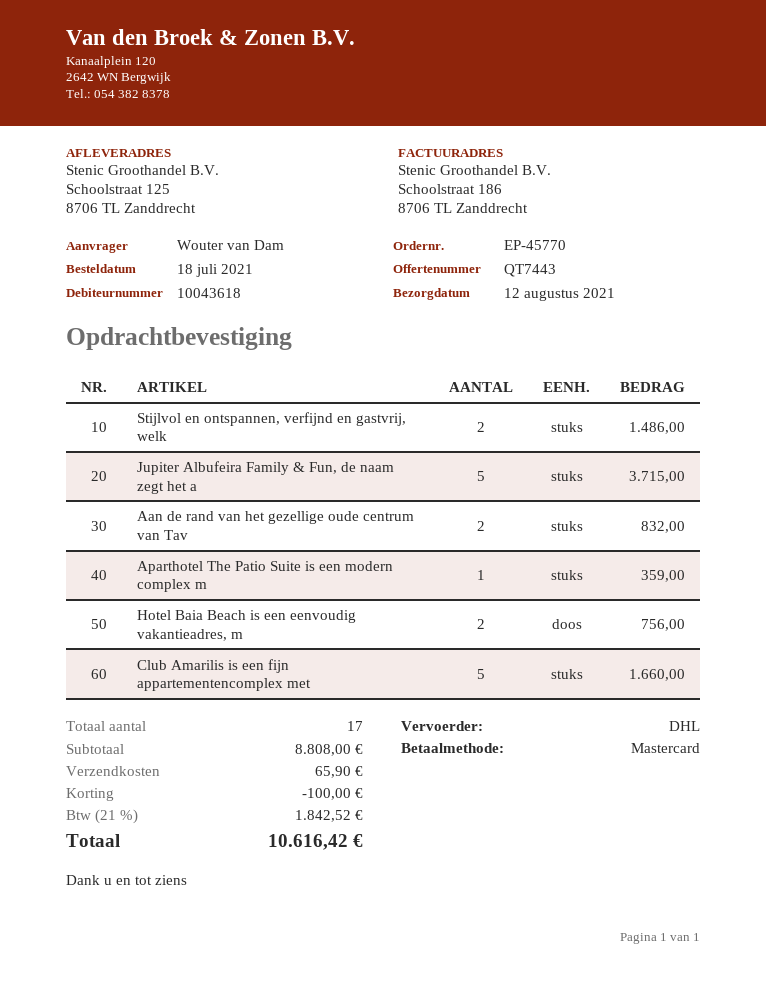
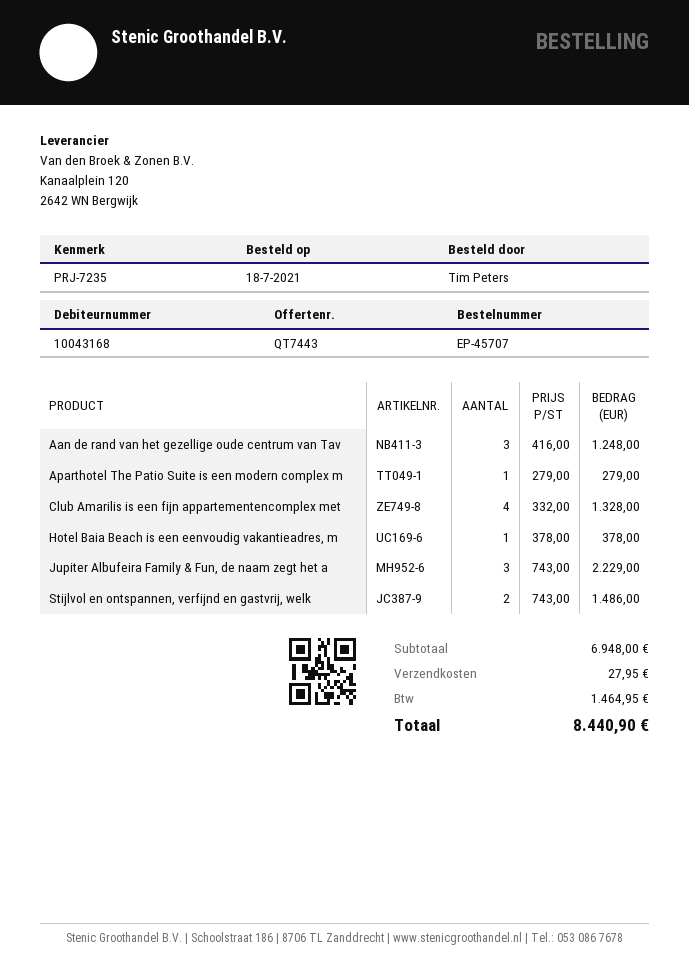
order number: EP-45770 -> EP-45707
customer number: 10043618 -> 10043168
ordered by: Wouter van Dam -> Tim Peters
Jupiter Albufeira Family & Fun, de naam zegt het a: 5 for 3715.00 -> 3 for 2229.00
Aan de rand van het gezellige oude centrum van Tav: 2 for 832.00 -> 3 for 1248.00
Aparthotel The Patio Suite is een modern complex m: 1 for 359.00 -> 1 for 279.00
Hotel Baia Beach is een eenvoudig vakantieadres, m: 2 for 756.00 -> 1 for 378.00
Club Amarilis is een fijn appartementencomplex met: 5 for 1660.00 -> 4 for 1328.00
subtotal: 8808.00 -> 6948.00
discount: 100.00 -> none
shipping: 65.90 -> 27.95
tax: 1842.52 -> 1464.95
total: 10616.42 -> 8440.90

